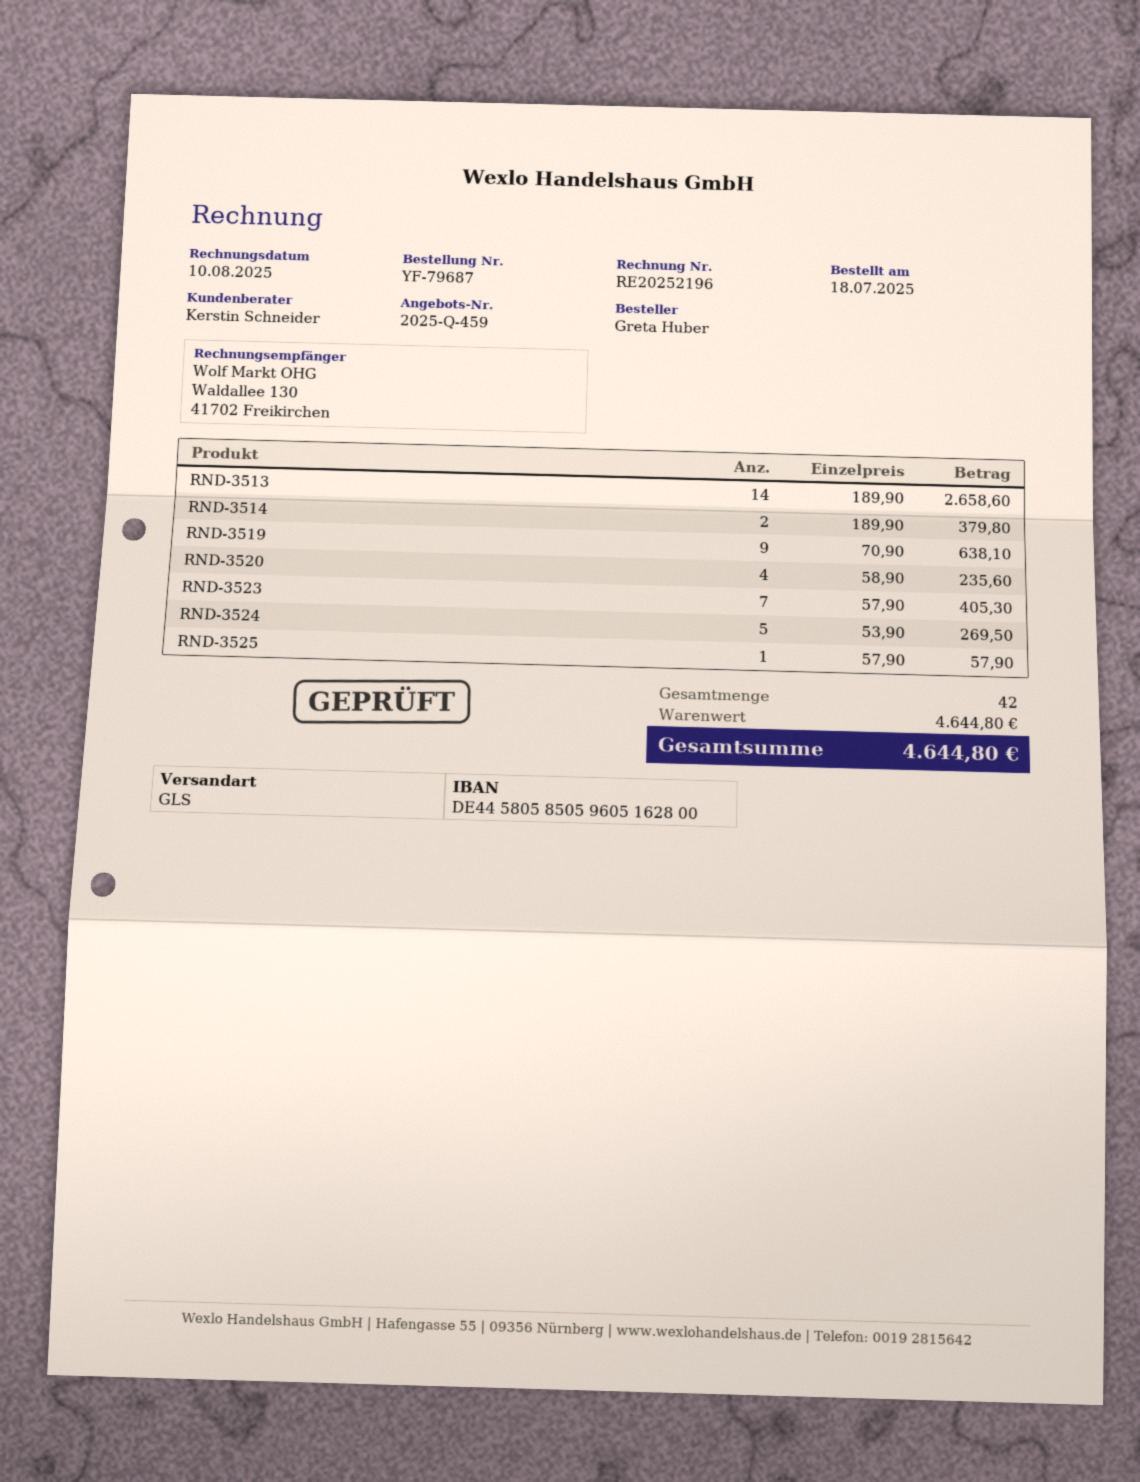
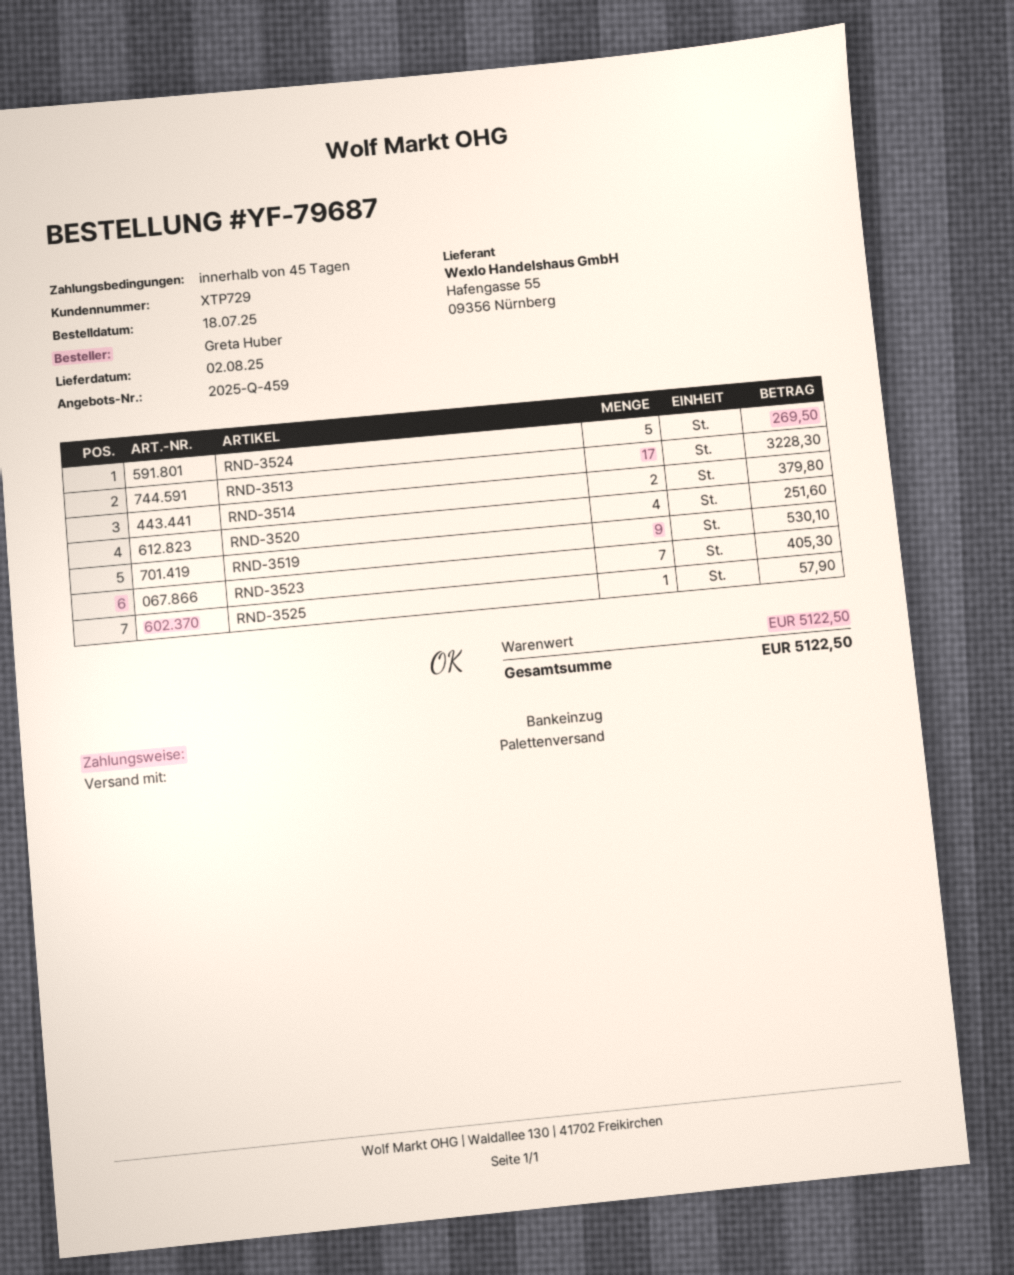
shipping method: GLS -> pallet freight
RND-3513: 14 for 2658.60 -> 17 for 3228.30
RND-3519: 9 for 638.10 -> 9 for 530.10
RND-3520: 4 for 235.60 -> 4 for 251.60
subtotal: 4644.80 -> 5122.50
total: 4644.80 -> 5122.50

